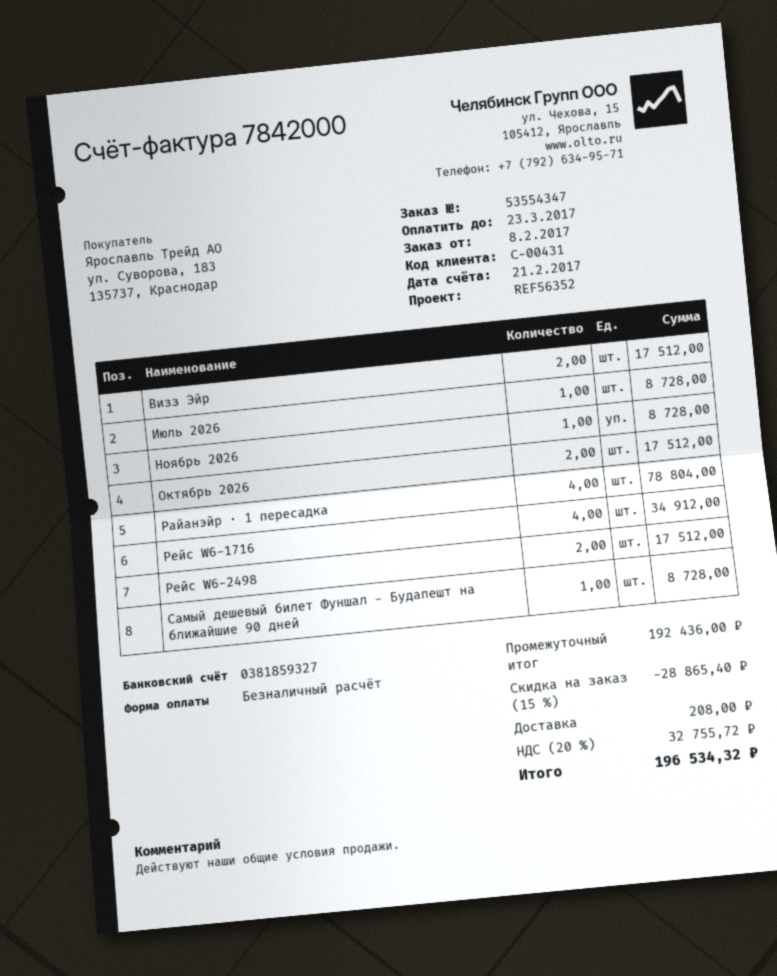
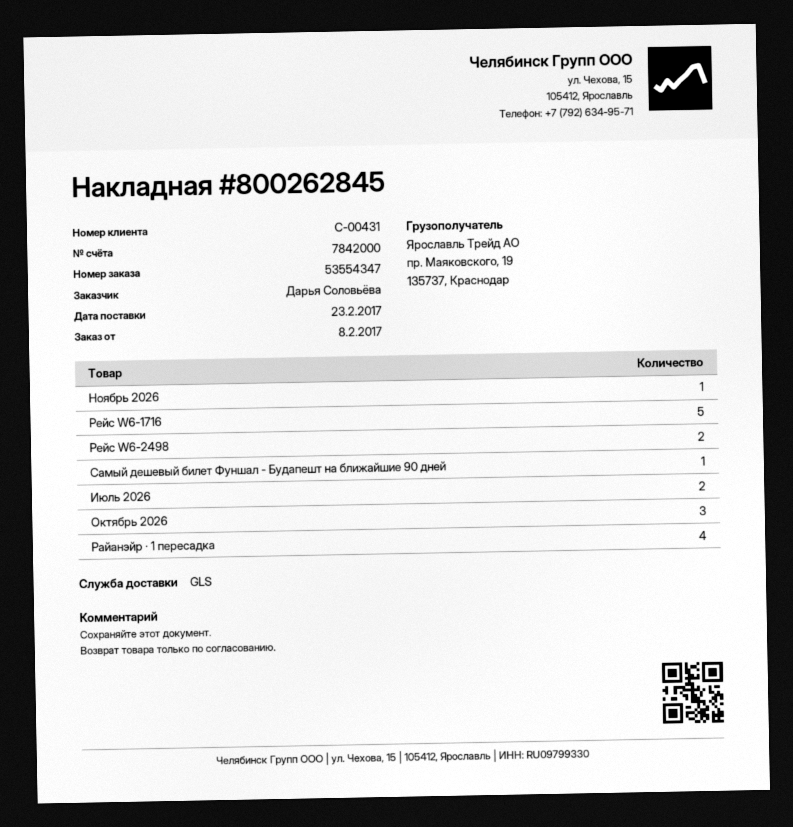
Визз Эйр: 2 -> none
Июль 2026: 1 -> 2
Октябрь 2026: 2 -> 3
Рейс W6-1716: 4 -> 5

